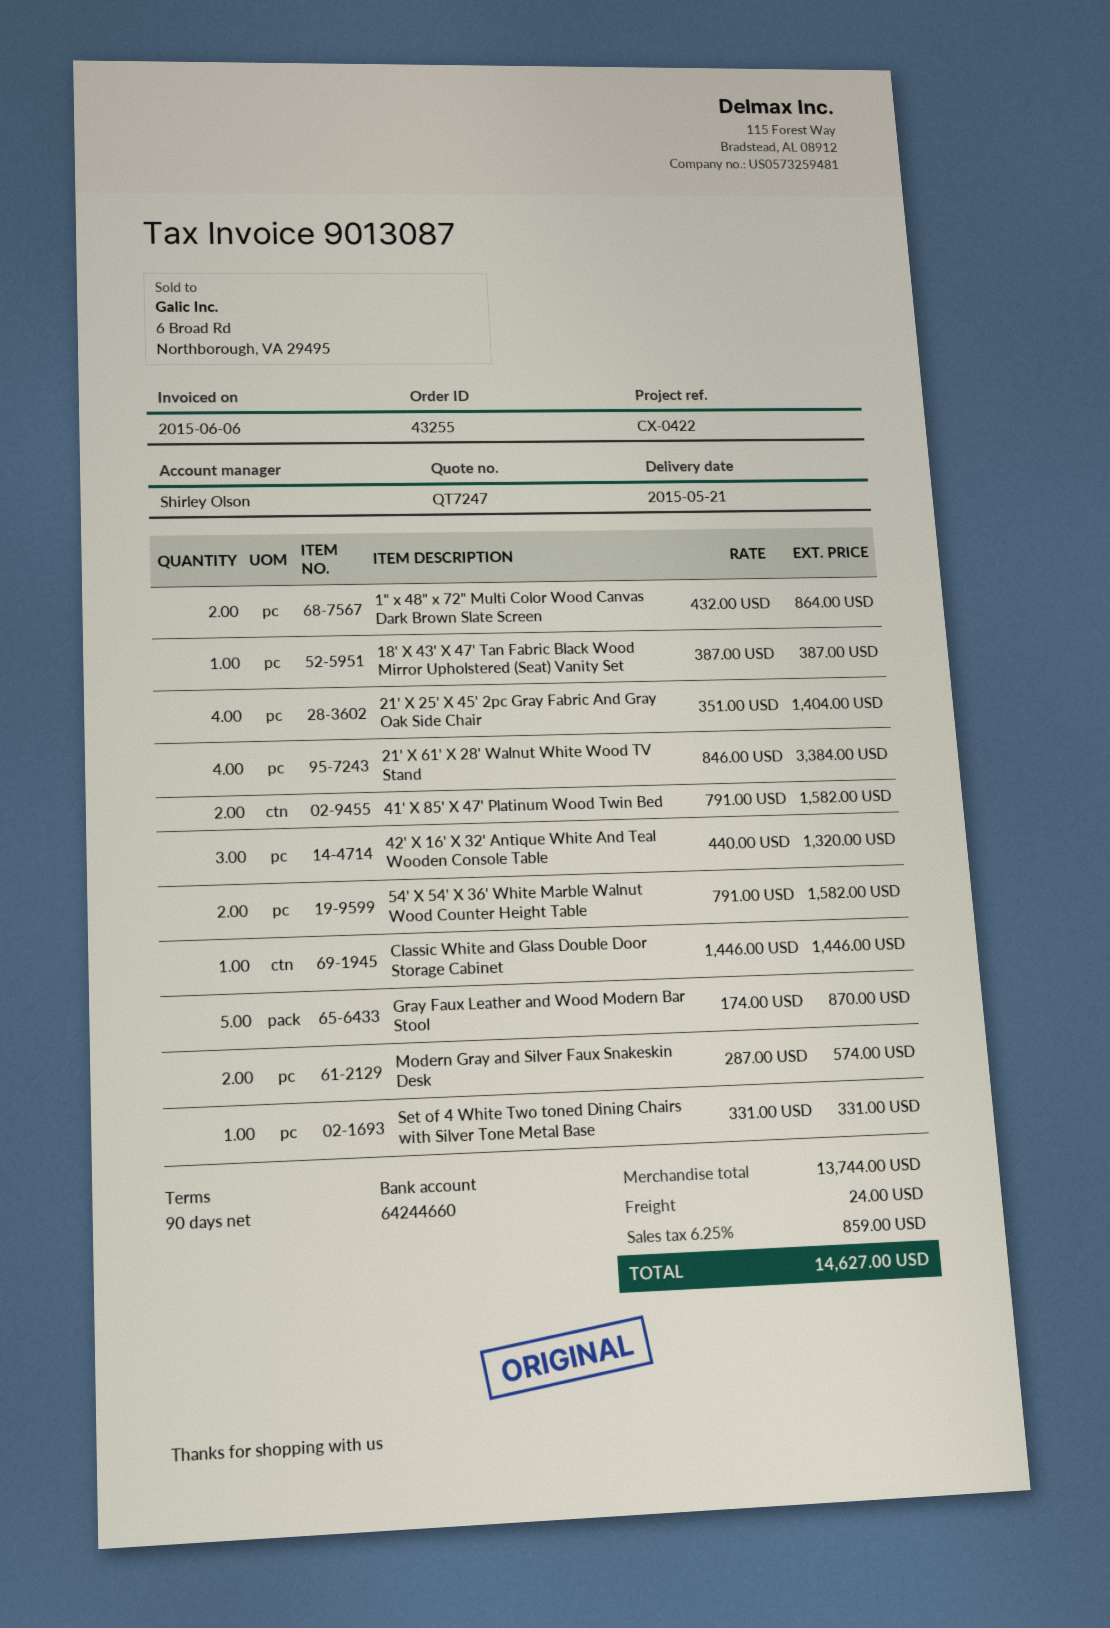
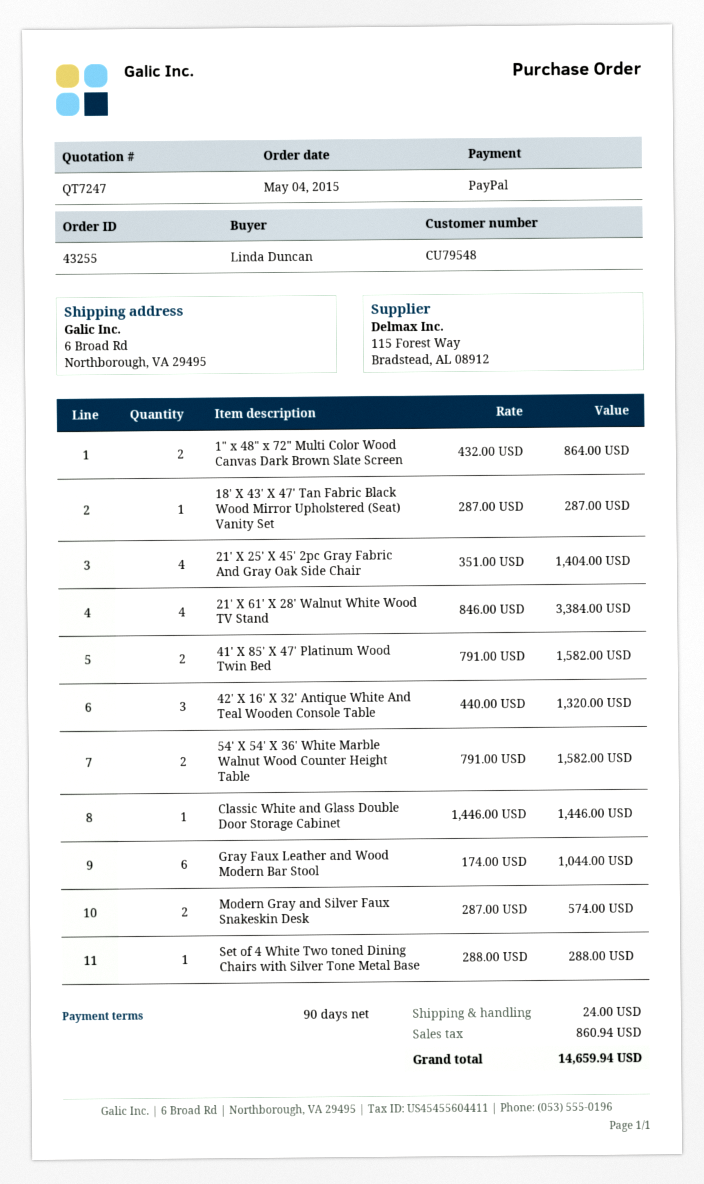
18' X 43' X 47' Tan Fabric Black Wood Mirror Upholstered (Seat) Vanity Set: 1 x 387.00 = 387.00 -> 1 x 287.00 = 287.00
Gray Faux Leather and Wood Modern Bar Stool: 5 x 174.00 = 870.00 -> 6 x 174.00 = 1044.00
Set of 4 White Two toned Dining Chairs with Silver Tone Metal Base: 1 x 331.00 = 331.00 -> 1 x 288.00 = 288.00
tax: 859.00 -> 860.94
total: 14627.00 -> 14659.94

